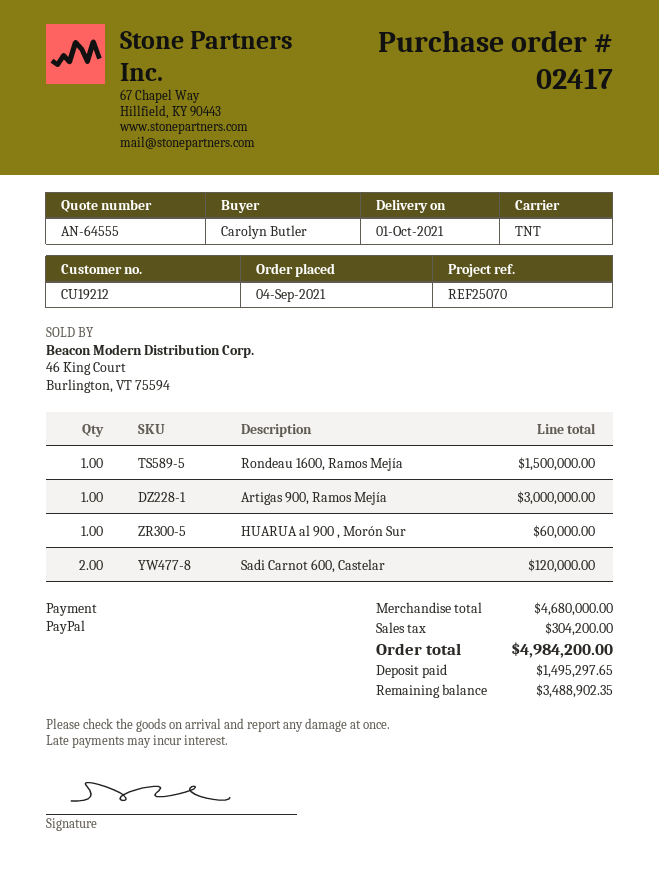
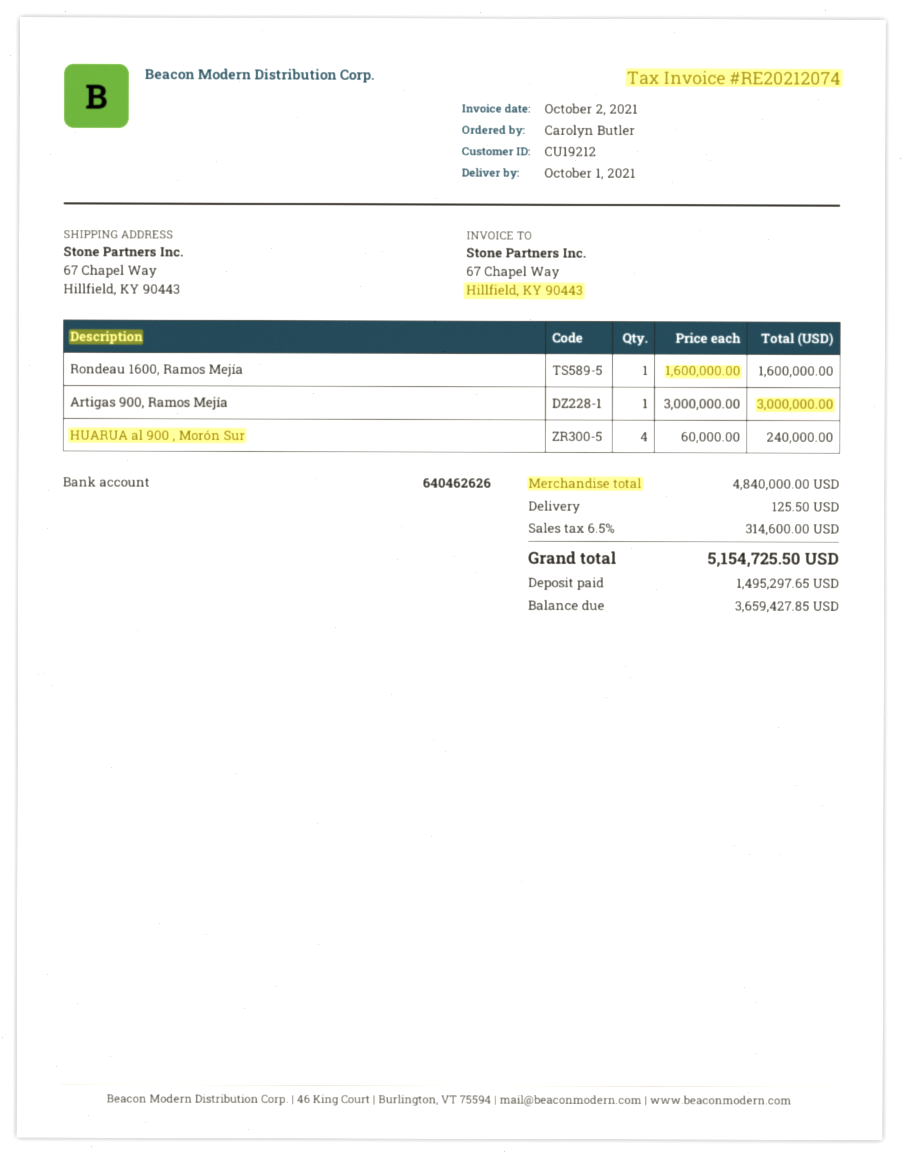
Rondeau 1600, Ramos Mejía: 1 for 1500000.00 -> 1 for 1600000.00
HUARUA al 900 , Morón Sur: 1 for 60000.00 -> 4 for 240000.00
Sadi Carnot 600, Castelar: 2 for 120000.00 -> none
subtotal: 4680000.00 -> 4840000.00
shipping: none -> 125.50
tax: 304200.00 -> 314600.00
total: 4984200.00 -> 5154725.50
balance: 3488902.35 -> 3659427.85

